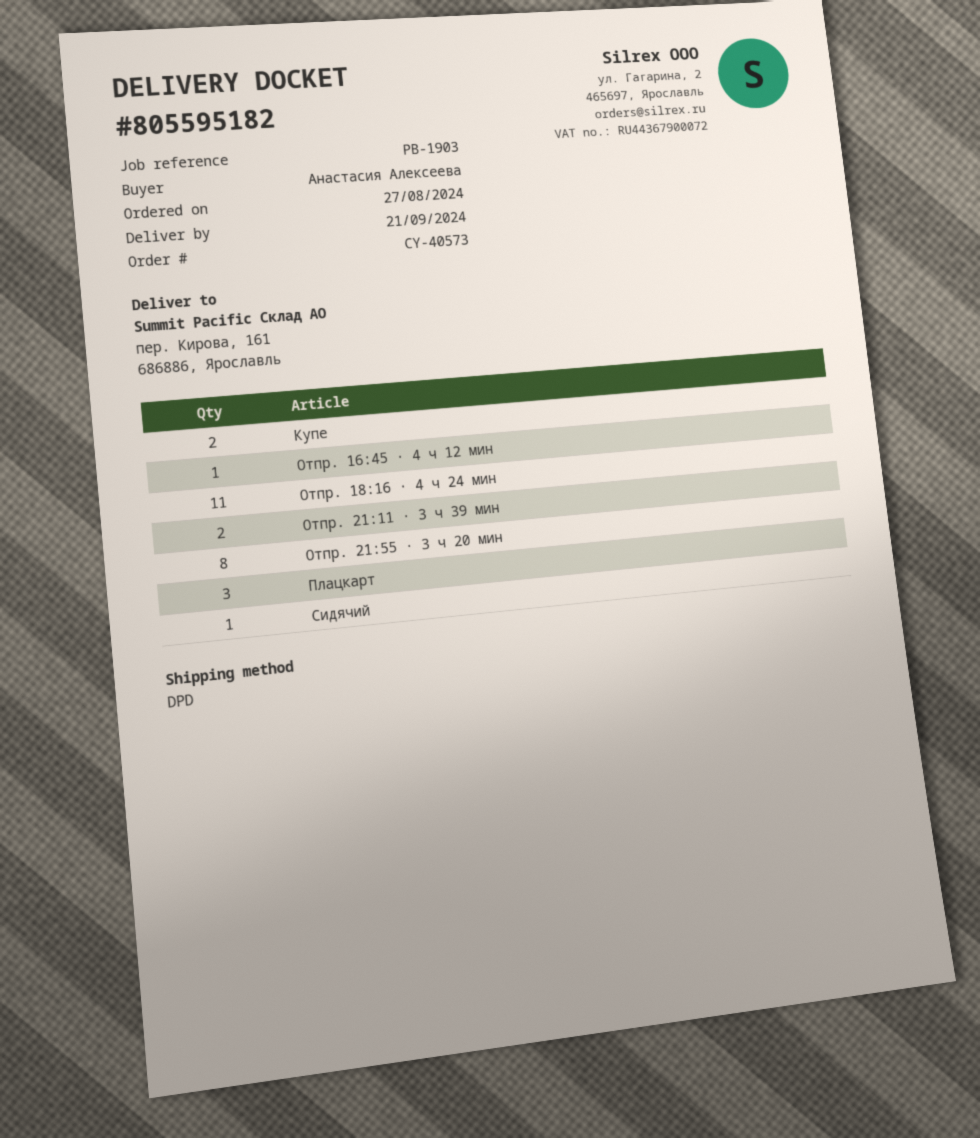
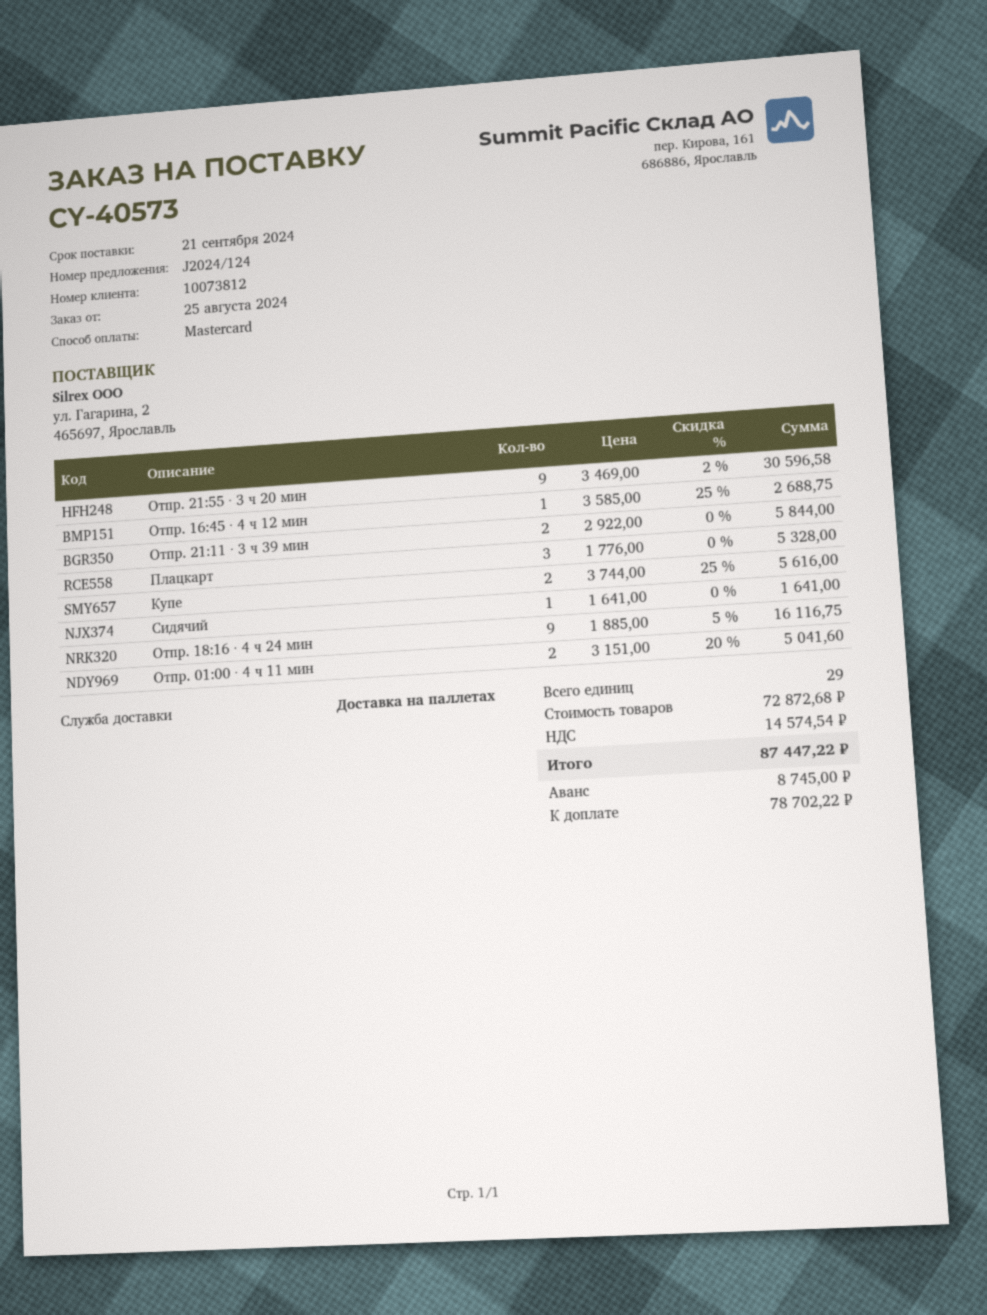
order date: 2024-08-27 -> 2024-08-25
shipping method: DPD -> pallet freight
Отпр. 18:16 · 4 ч 24 мин: 11 -> 9
Отпр. 21:55 · 3 ч 20 мин: 8 -> 9
Отпр. 01:00 · 4 ч 11 мин: none -> 2

